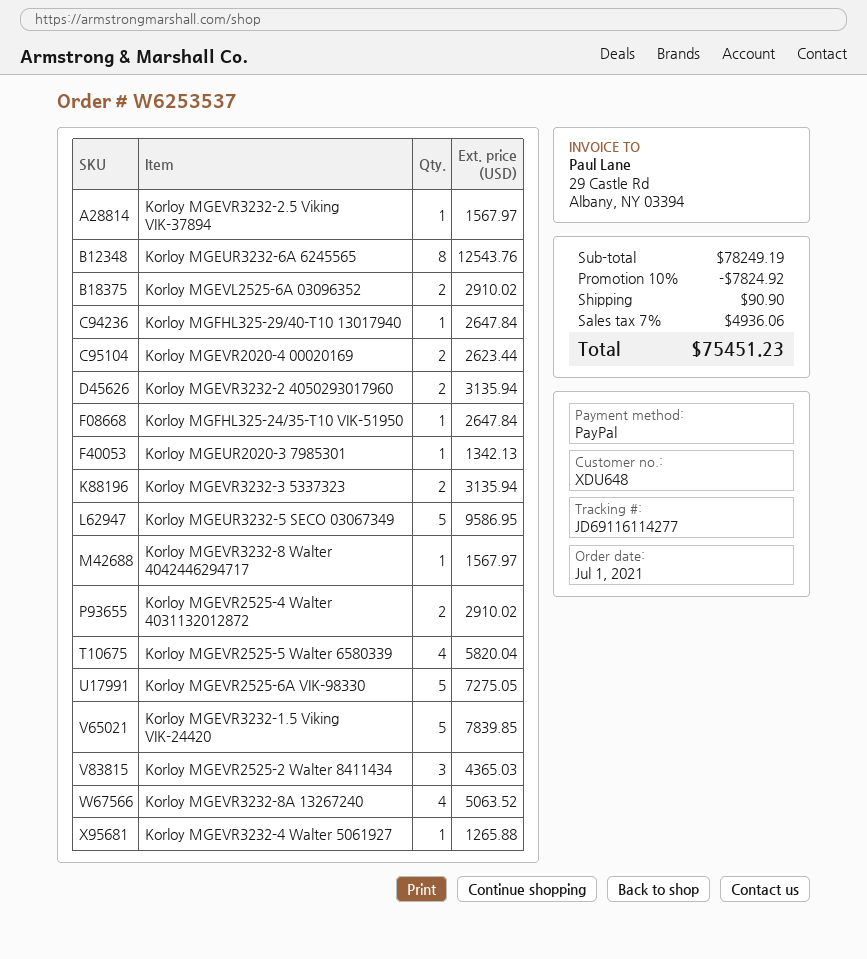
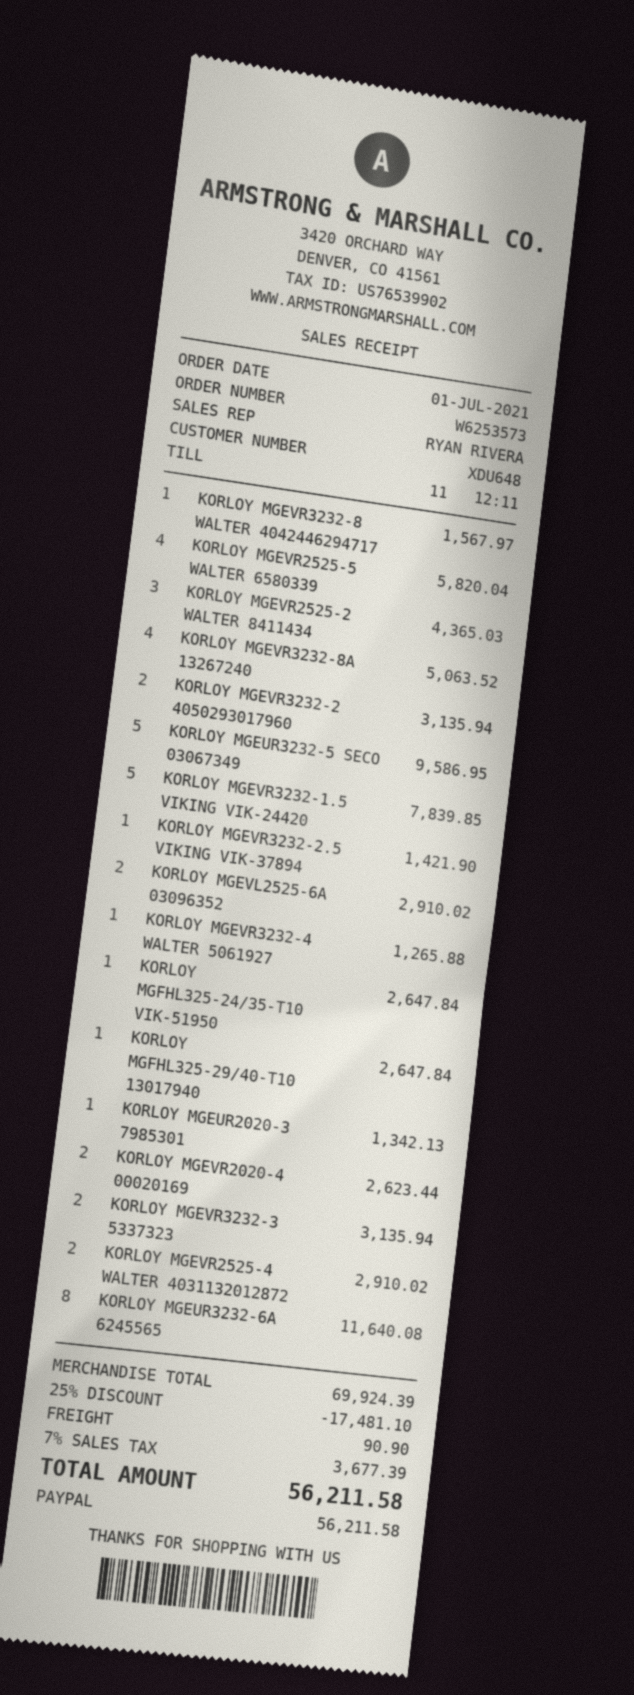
order number: W6253537 -> W6253573
Korloy MGEVR3232-2.5 Viking VIK-37894: 1 for 1567.97 -> 1 for 1421.90
Korloy MGEUR3232-6A 6245565: 8 for 12543.76 -> 8 for 11640.08
Korloy MGEVR2525-6A VIK-98330: 5 for 7275.05 -> none
subtotal: 78249.19 -> 69924.39
discount: 10% = 7824.92 -> 25% = 17481.10
tax: 7% = 4936.06 -> 7% = 3677.39
total: 75451.23 -> 56211.58

